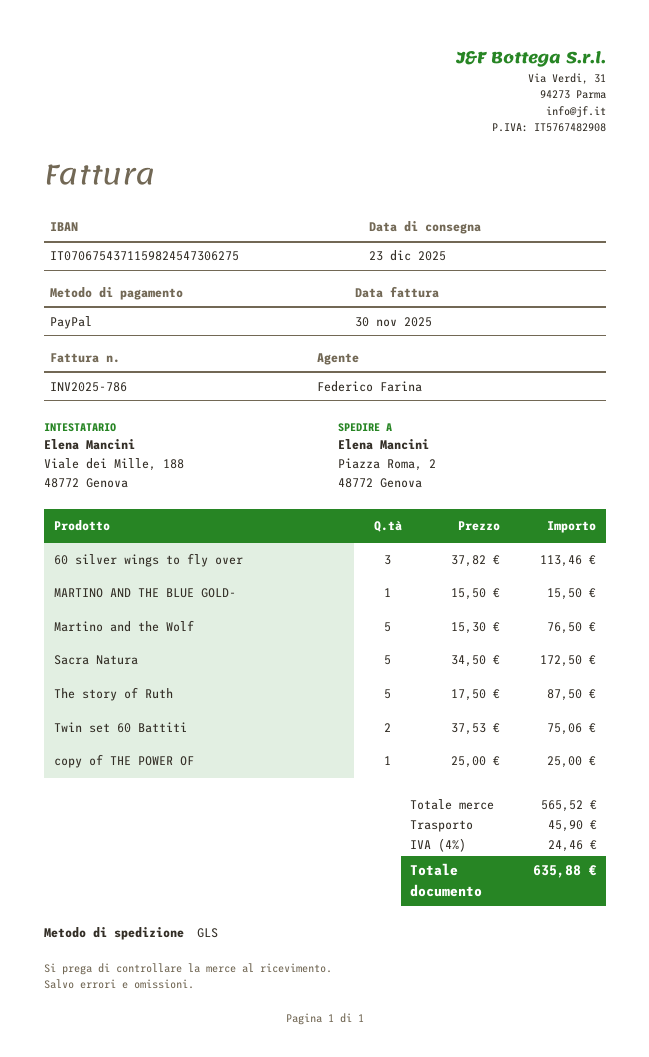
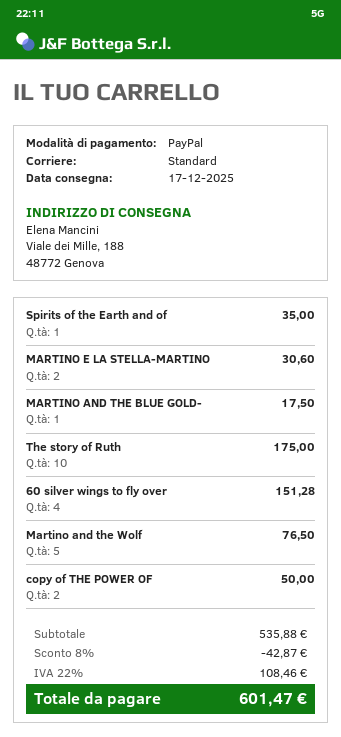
delivery date: 2025-12-23 -> 2025-12-17
shipping method: GLS -> standard
ship to: Piazza Roma, 2, 48772 Genova -> Viale dei Mille, 188, 48772 Genova
60 silver wings to fly over: 3 for 113.46 -> 4 for 151.28
MARTINO AND THE BLUE GOLD-: 1 for 15.50 -> 1 for 17.50
Sacra Natura: 5 for 172.50 -> none
The story of Ruth: 5 for 87.50 -> 10 for 175.00
Twin set 60 Battiti: 2 for 75.06 -> none
copy of THE POWER OF: 1 for 25.00 -> 2 for 50.00
Spirits of the Earth and of: none -> 1 for 35.00
MARTINO E LA STELLA-MARTINO: none -> 2 for 30.60
subtotal: 565.52 -> 535.88
discount: none -> 8% = 42.87
shipping: 45.90 -> none
tax: 4% = 24.46 -> 22% = 108.46
total: 635.88 -> 601.47

